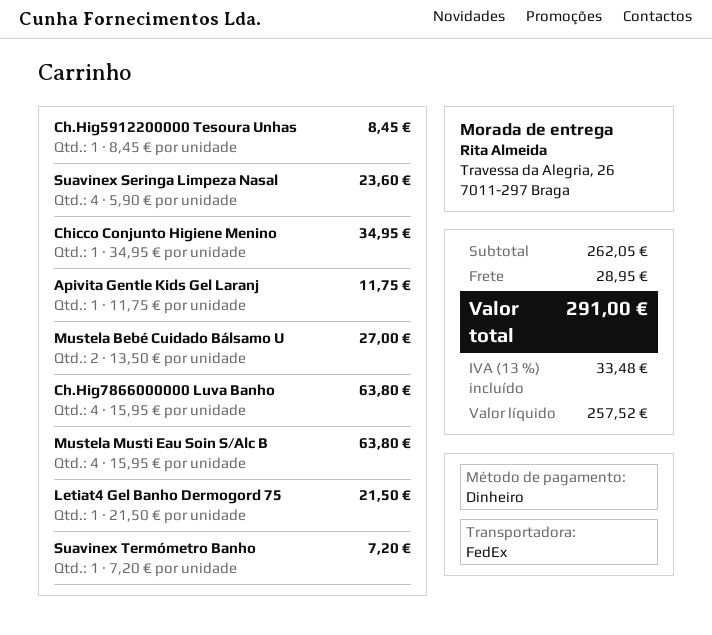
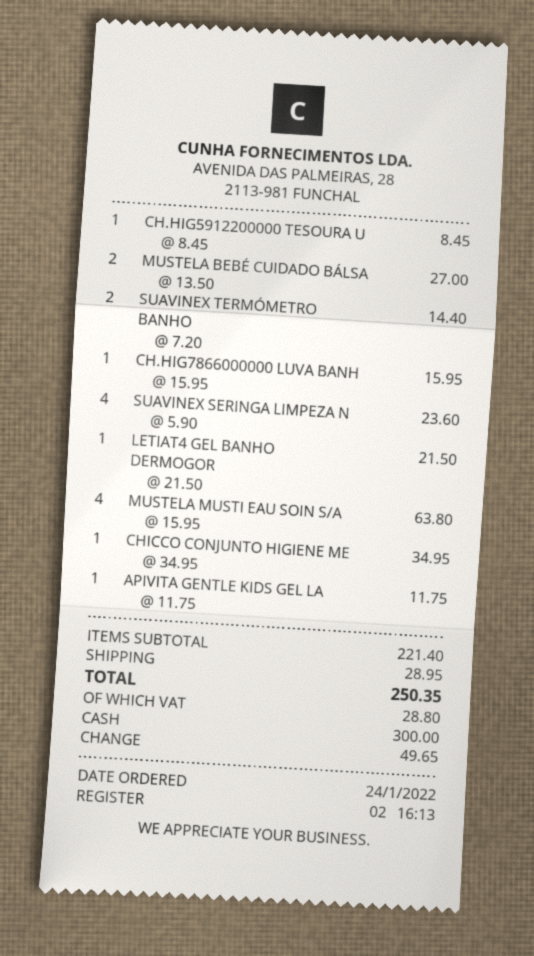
Ch.Hig7866000000 Luva Banho: 4 x 15.95 = 63.80 -> 1 x 15.95 = 15.95
Suavinex Termómetro Banho: 1 x 7.20 = 7.20 -> 2 x 7.20 = 14.40
subtotal: 262.05 -> 221.40
tax: 33.48 -> 28.80
total: 291.00 -> 250.35

